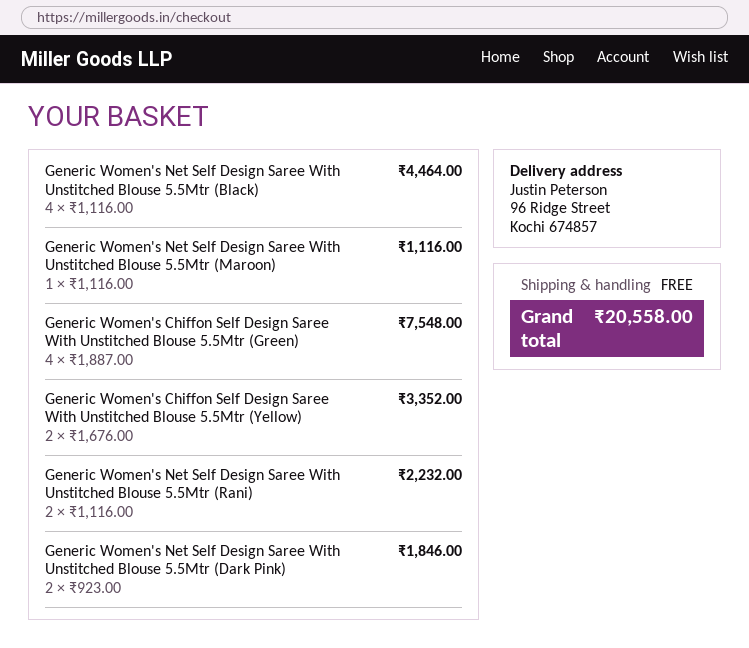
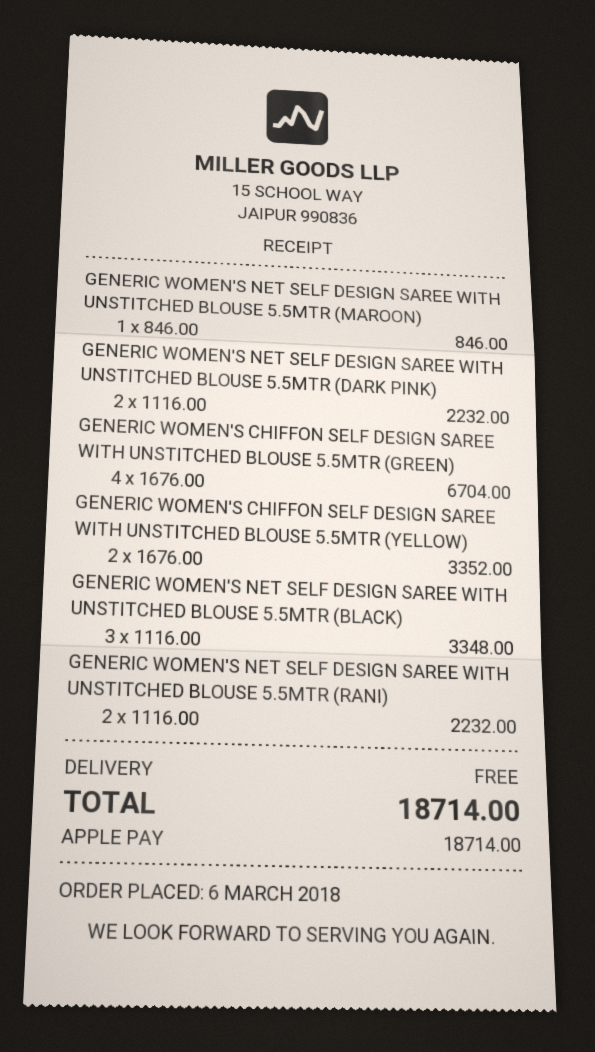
Generic Women's Net Self Design Saree With Unstitched Blouse 5.5Mtr (Black): 4 x 1116.00 = 4464.00 -> 3 x 1116.00 = 3348.00
Generic Women's Net Self Design Saree With Unstitched Blouse 5.5Mtr (Maroon): 1 x 1116.00 = 1116.00 -> 1 x 846.00 = 846.00
Generic Women's Chiffon Self Design Saree With Unstitched Blouse 5.5Mtr (Green): 4 x 1887.00 = 7548.00 -> 4 x 1676.00 = 6704.00
Generic Women's Net Self Design Saree With Unstitched Blouse 5.5Mtr (Dark Pink): 2 x 923.00 = 1846.00 -> 2 x 1116.00 = 2232.00
total: 20558.00 -> 18714.00

